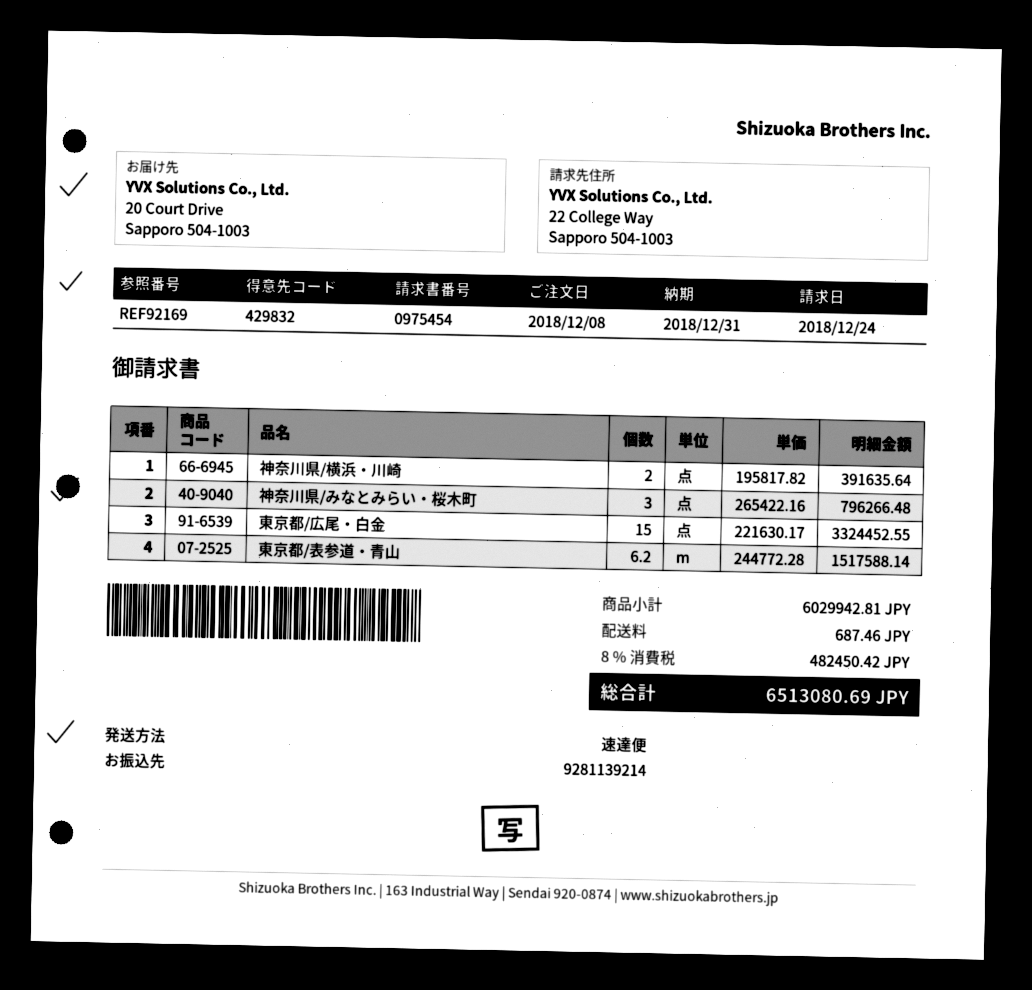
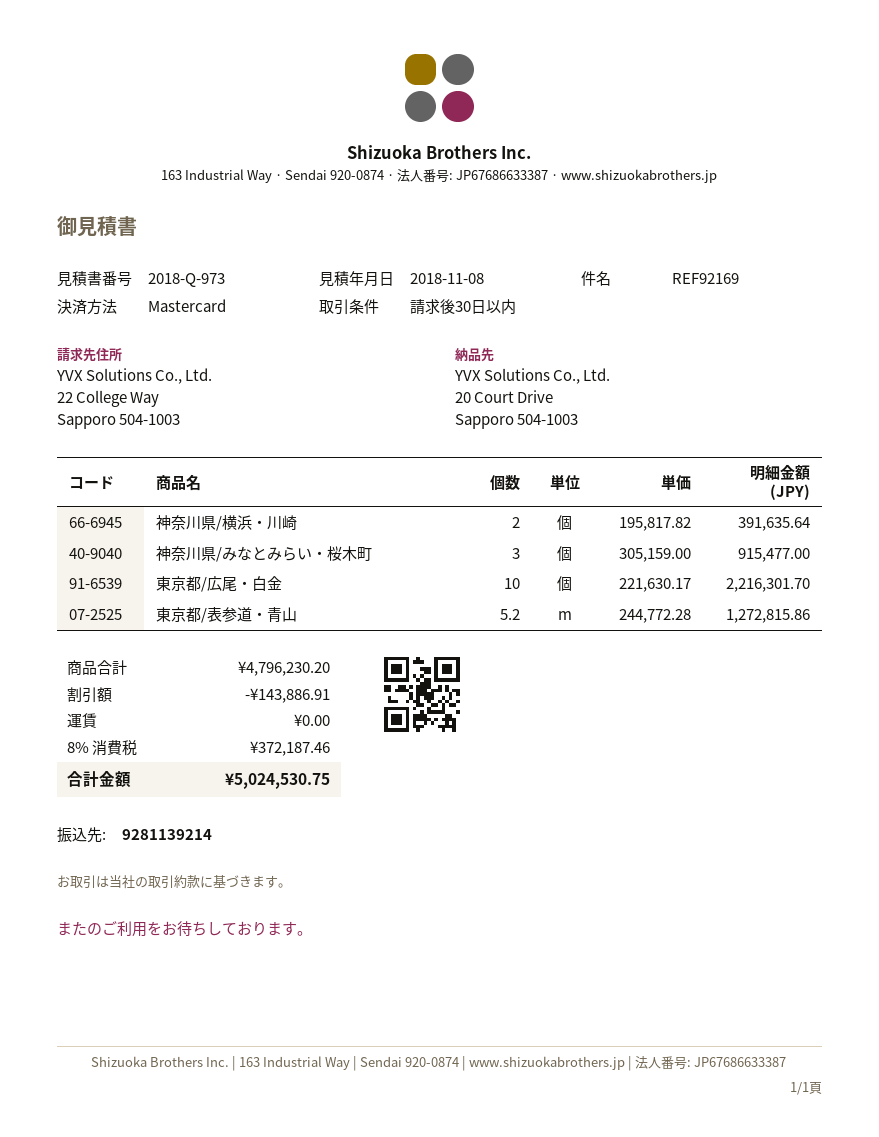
神奈川県/みなとみらい・桜木町: 3 x 265422.16 = 796266.48 -> 3 x 305159.00 = 915477.00
東京都/広尾・白金: 15 x 221630.17 = 3324452.55 -> 10 x 221630.17 = 2216301.70
東京都/表参道・青山: 6.2 x 244772.28 = 1517588.14 -> 5.2 x 244772.28 = 1272815.86
subtotal: 6029942.81 -> 4796230.20
discount: none -> 143886.91
shipping: 687.46 -> 0.00
tax: 8% = 482450.42 -> 8% = 372187.46
total: 6513080.69 -> 5024530.75

